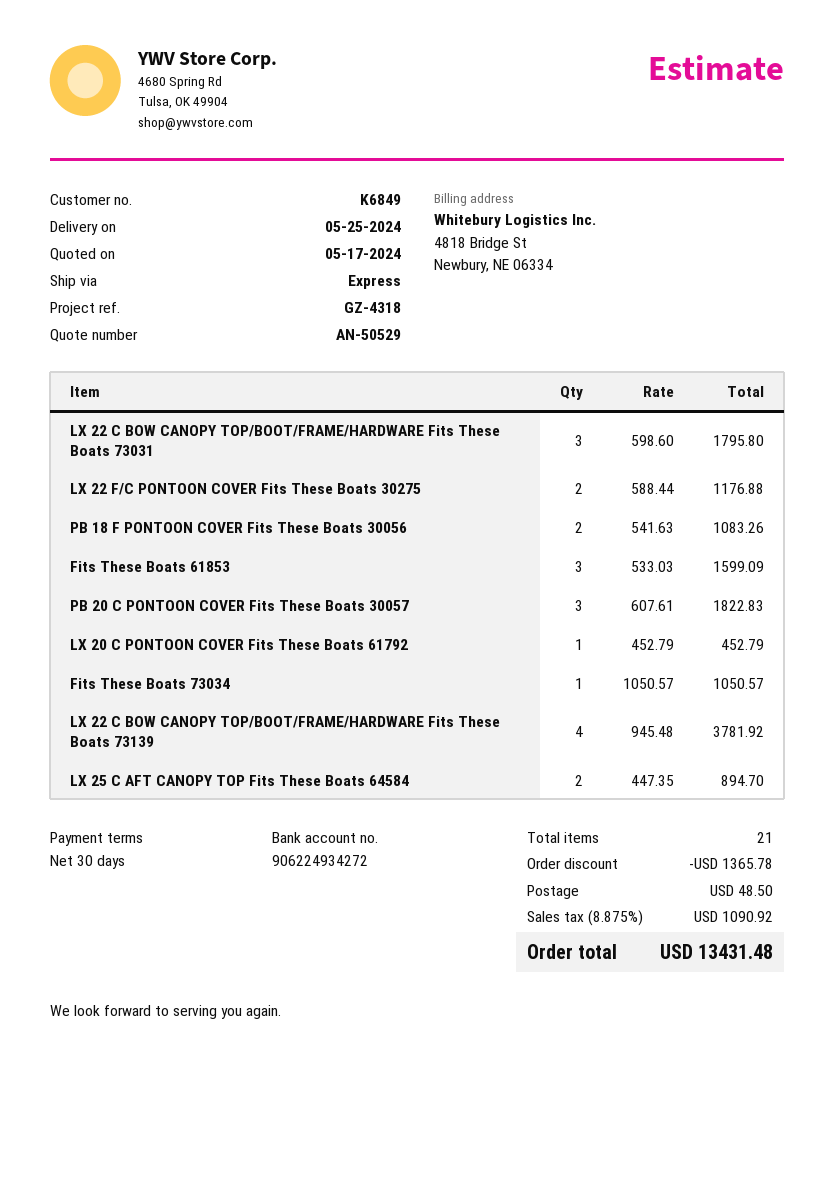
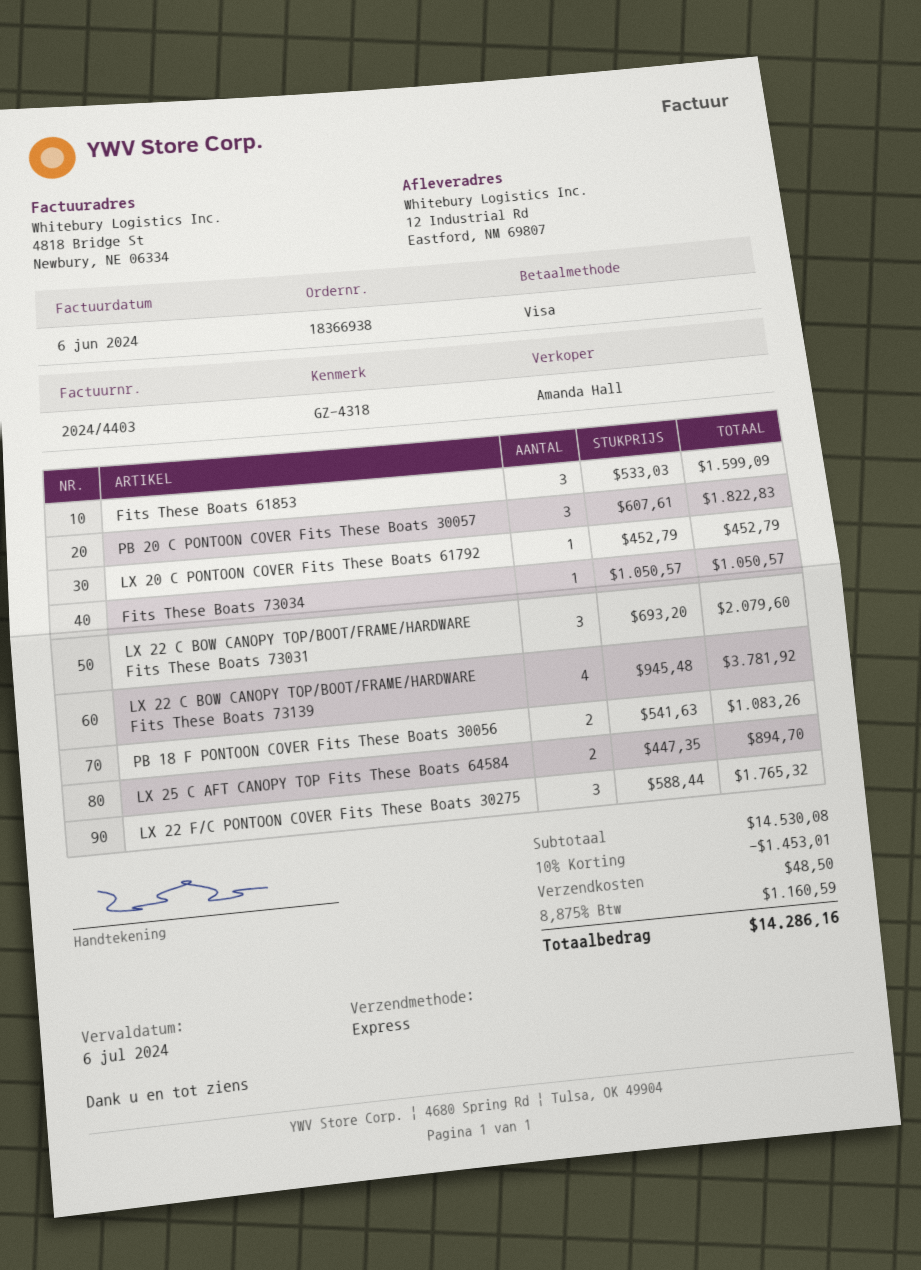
LX 22 C BOW CANOPY TOP/BOOT/FRAME/HARDWARE Fits These Boats 73031: 3 x 598.60 = 1795.80 -> 3 x 693.20 = 2079.60
LX 22 F/C PONTOON COVER Fits These Boats 30275: 2 x 588.44 = 1176.88 -> 3 x 588.44 = 1765.32
discount: 1365.78 -> 1453.01
tax: 8.875% = 1090.92 -> 8.875% = 1160.59
total: 13431.48 -> 14286.16

